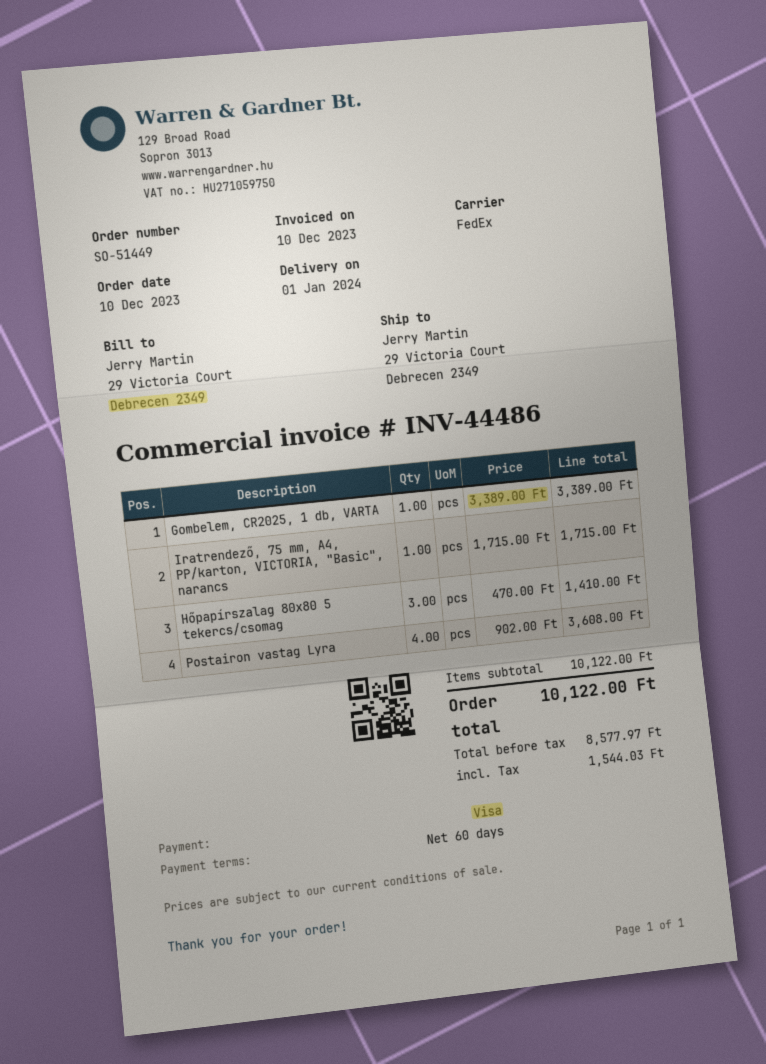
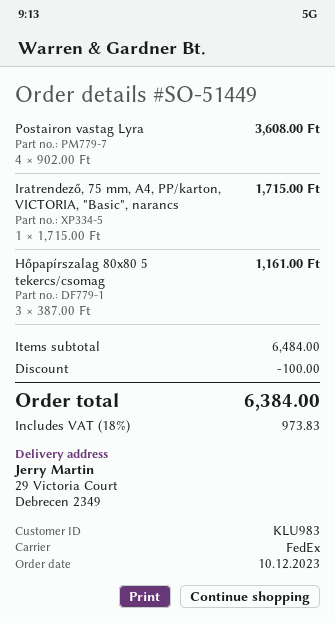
Gombelem, CR2025, 1 db, VARTA: 1 x 3389.00 = 3389.00 -> none
Hőpapírszalag 80x80 5 tekercs/csomag: 3 x 470.00 = 1410.00 -> 3 x 387.00 = 1161.00
subtotal: 10122.00 -> 6484.00
discount: none -> 100.00
tax: 1544.03 -> 973.83
total: 10122.00 -> 6384.00

